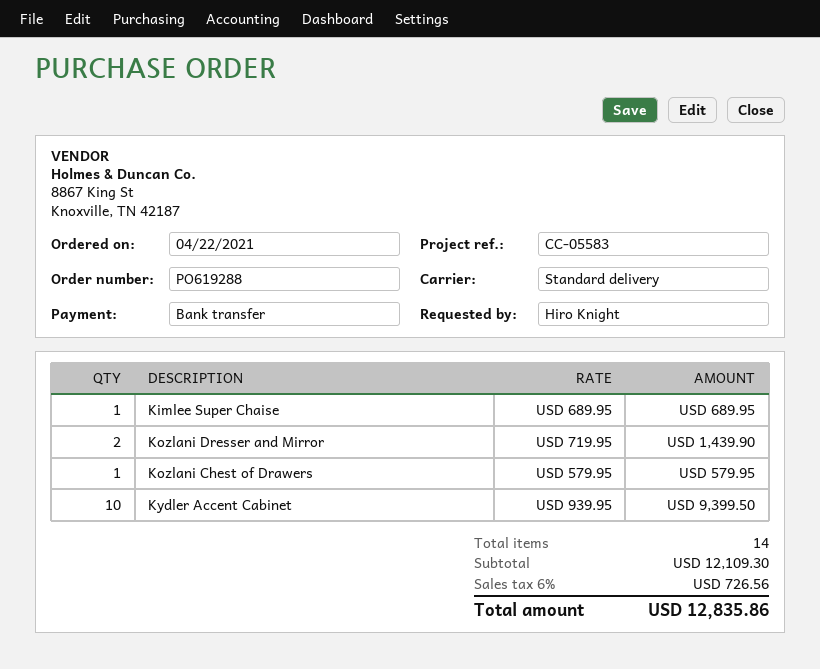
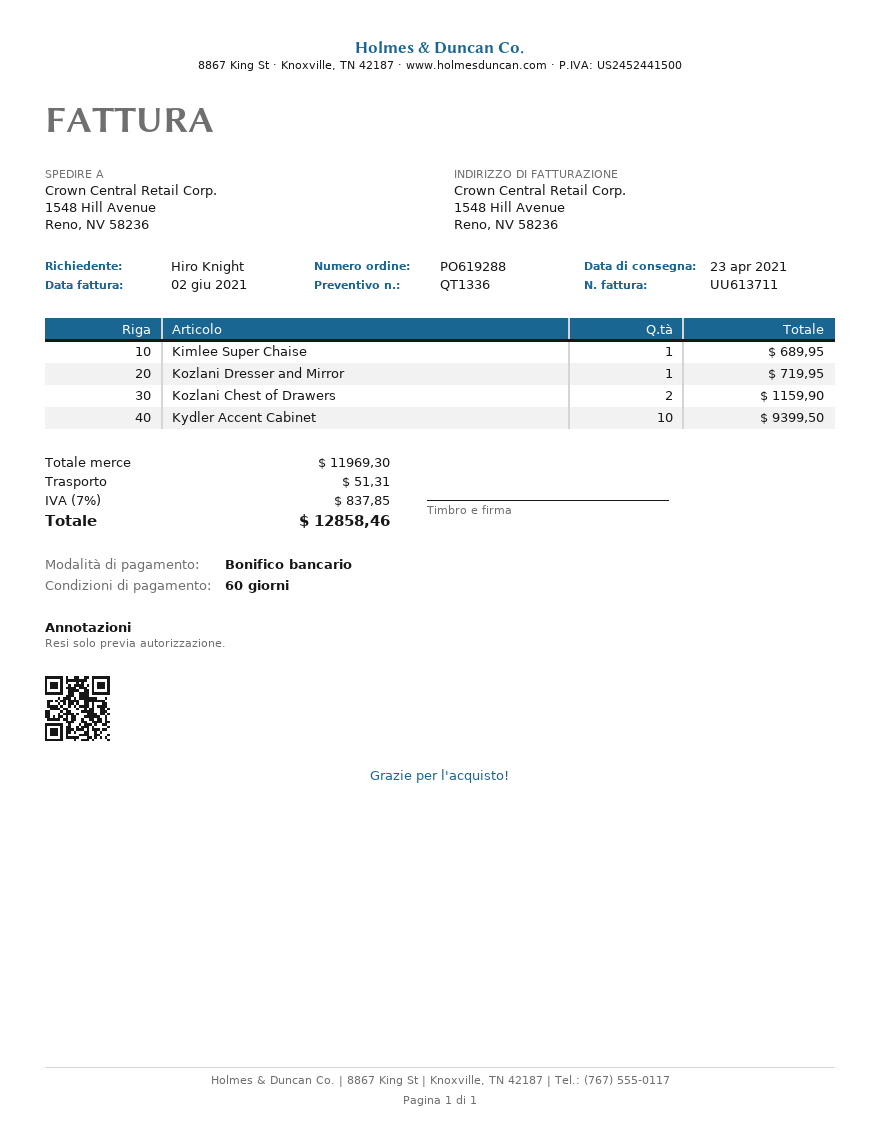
Kozlani Dresser and Mirror: 2 for 1439.90 -> 1 for 719.95
Kozlani Chest of Drawers: 1 for 579.95 -> 2 for 1159.90
subtotal: 12109.30 -> 11969.30
shipping: none -> 51.31
tax: 6% = 726.56 -> 7% = 837.85
total: 12835.86 -> 12858.46

